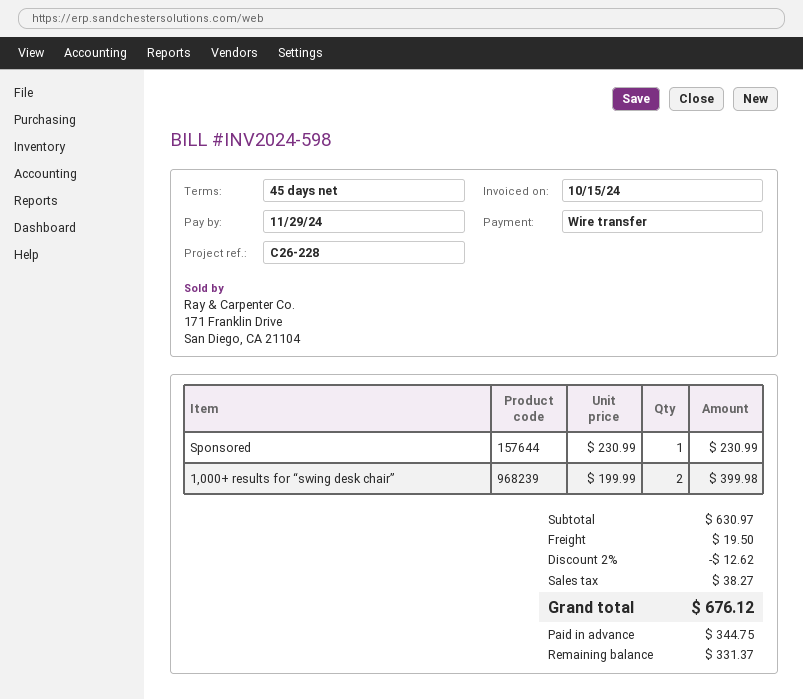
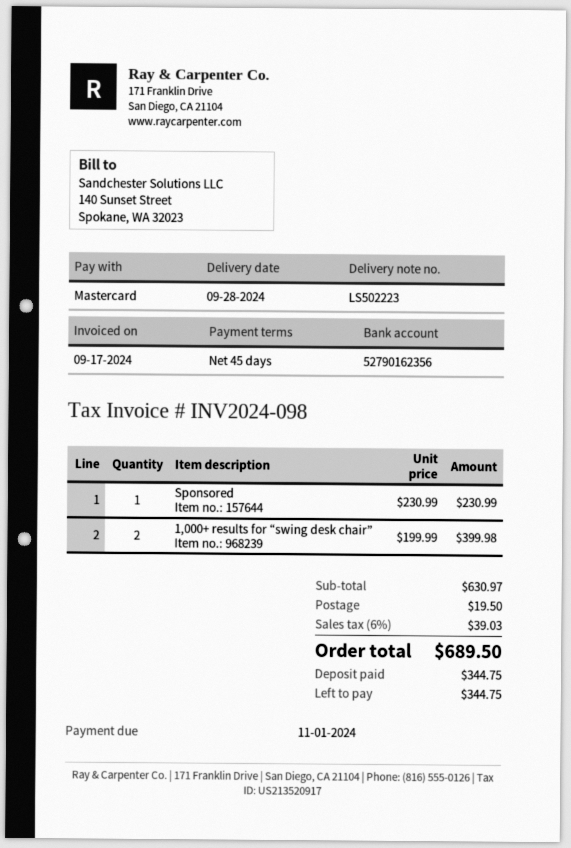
invoice number: INV2024-598 -> INV2024-098
invoice date: 2024-10-15 -> 2024-09-17
due date: 2024-11-29 -> 2024-11-01
payment method: bank transfer -> Mastercard
discount: 2% = 12.62 -> none
tax: 38.27 -> 39.03
total: 676.12 -> 689.50
balance: 331.37 -> 344.75

